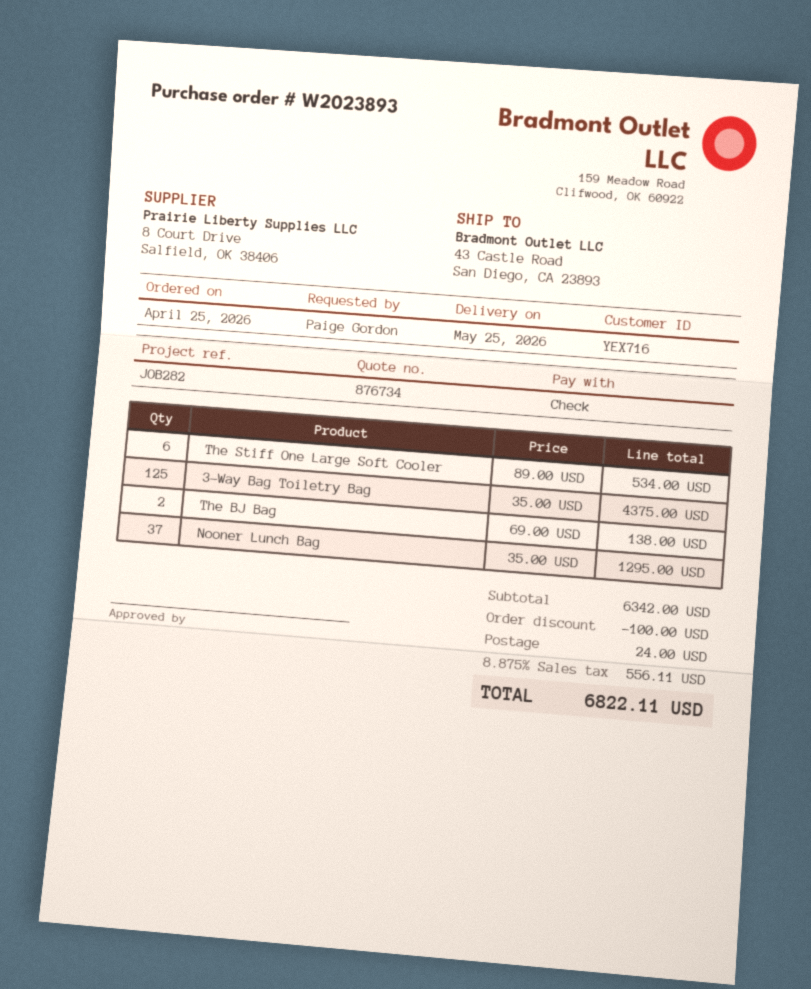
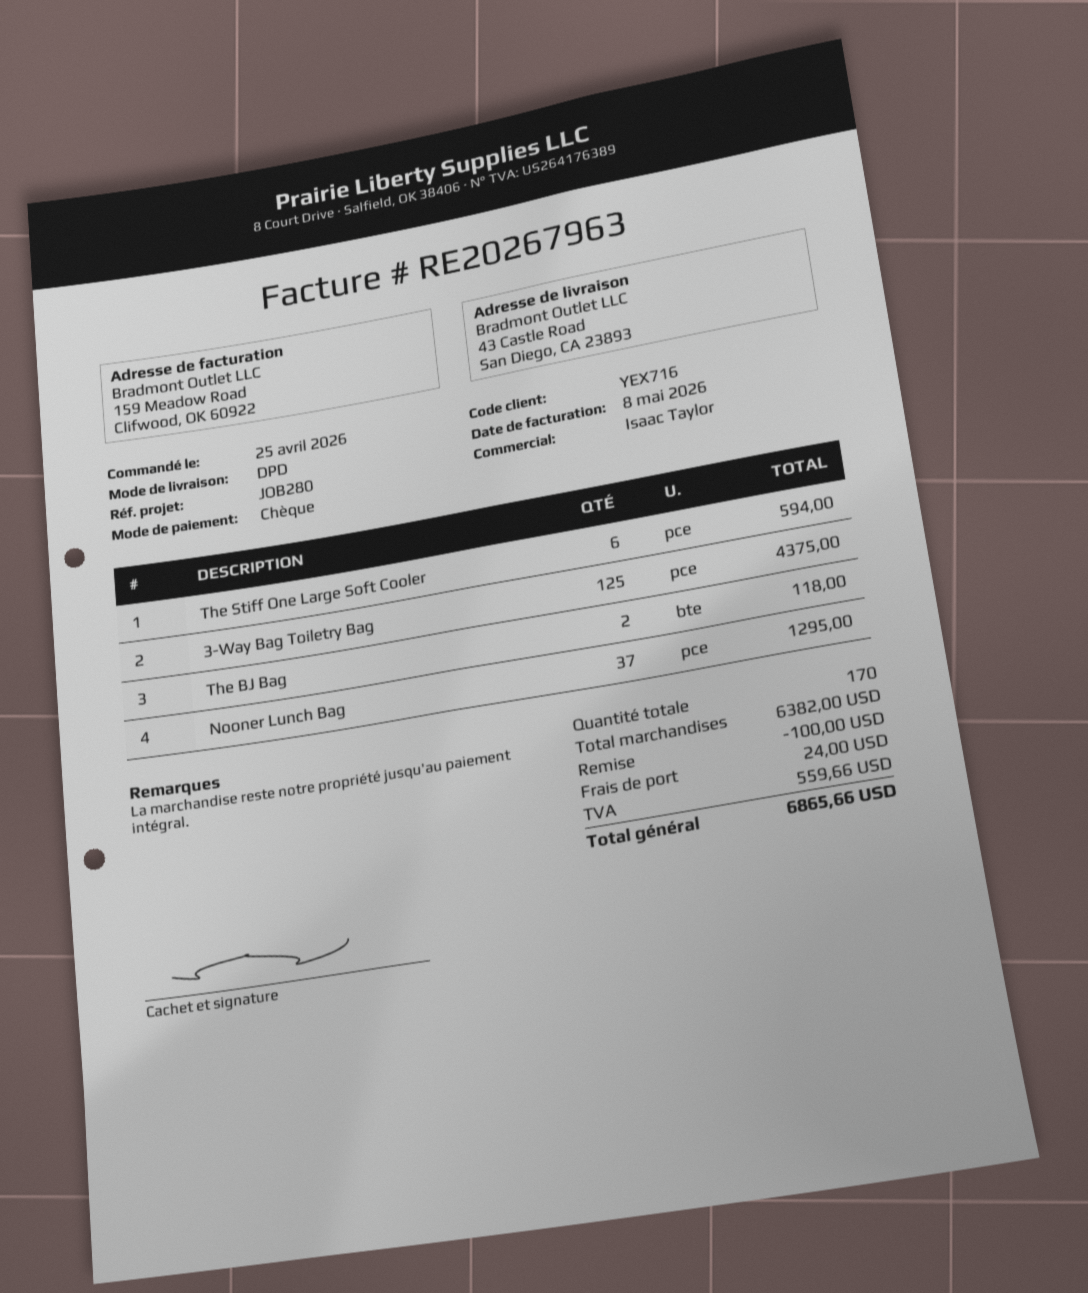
reference: JOB282 -> JOB280
The Stiff One Large Soft Cooler: 6 for 534.00 -> 6 for 594.00
The BJ Bag: 2 for 138.00 -> 2 for 118.00
subtotal: 6342.00 -> 6382.00
tax: 556.11 -> 559.66
total: 6822.11 -> 6865.66

